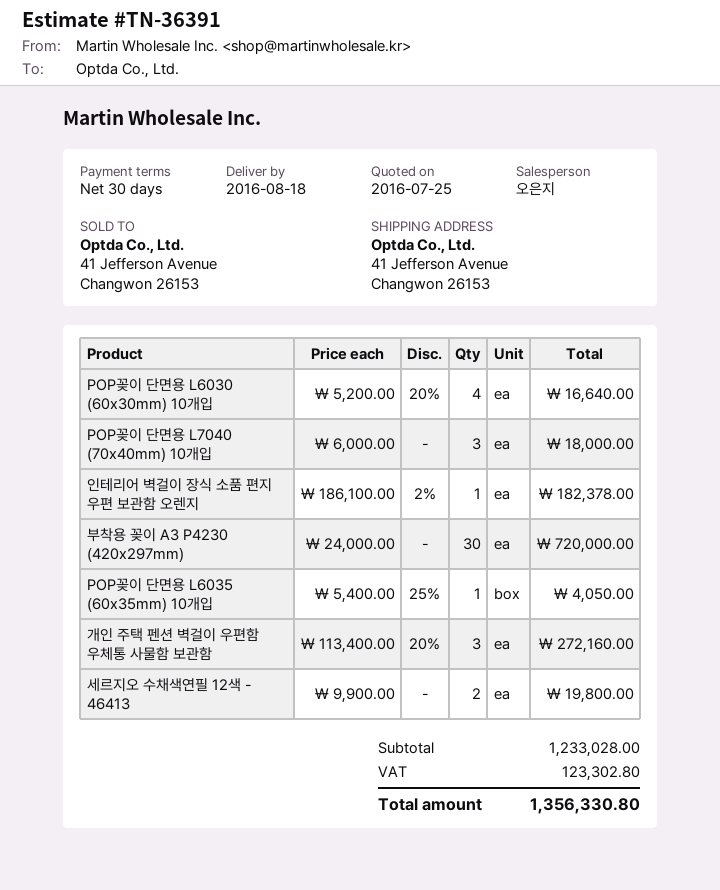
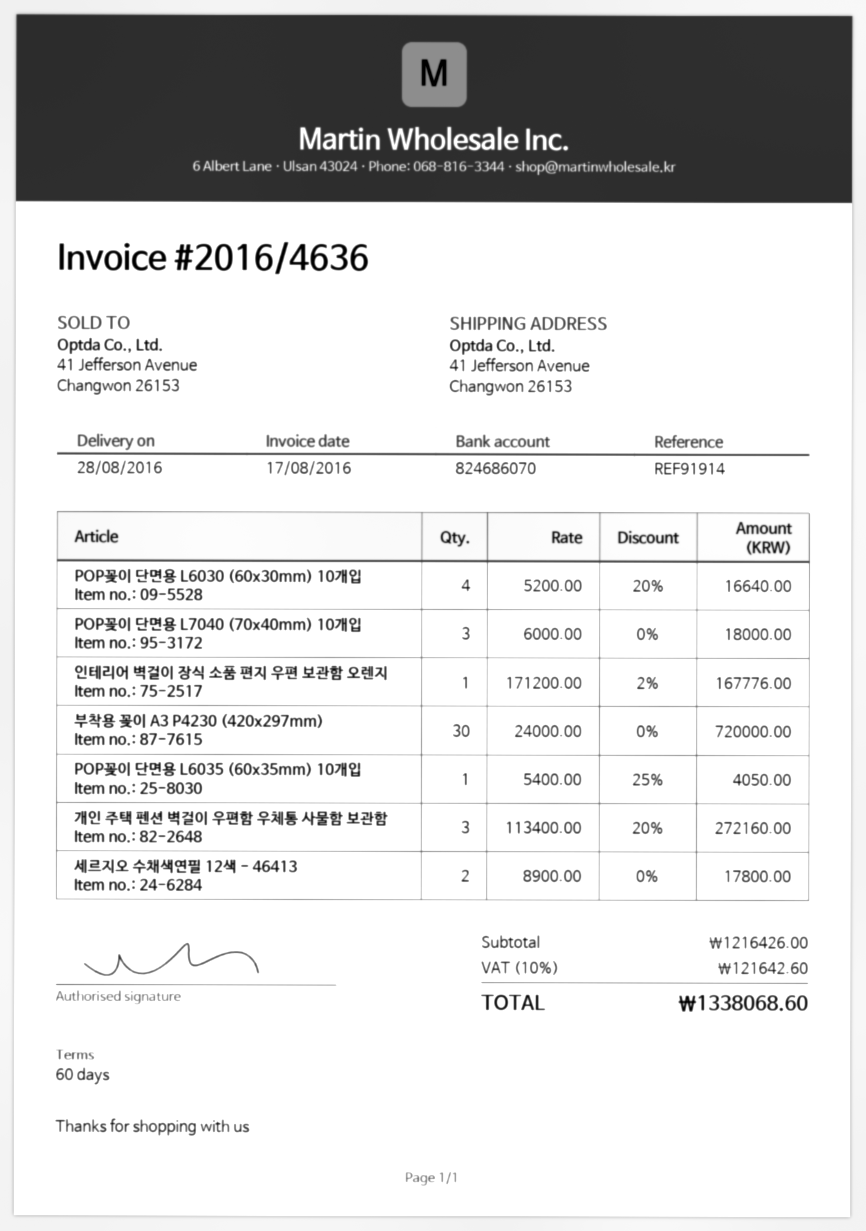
delivery date: 2016-08-18 -> 2016-08-28
payment terms: 30 days -> 60 days
인테리어 벽걸이 장식 소품 편지 우편 보관함 오렌지: 1 x 186100.00 - 2% = 182378.00 -> 1 x 171200.00 - 2% = 167776.00
세르지오 수채색연필 12색 - 46413: 2 x 9900.00 = 19800.00 -> 2 x 8900.00 = 17800.00
subtotal: 1233028.00 -> 1216426.00
tax: 123302.80 -> 121642.60
total: 1356330.80 -> 1338068.60

